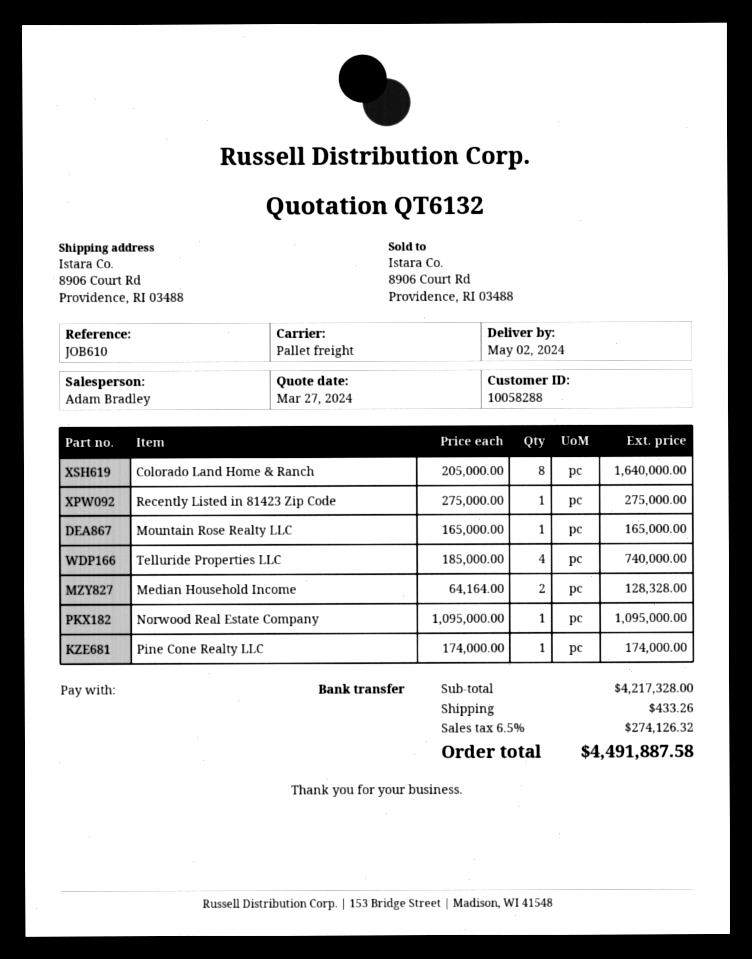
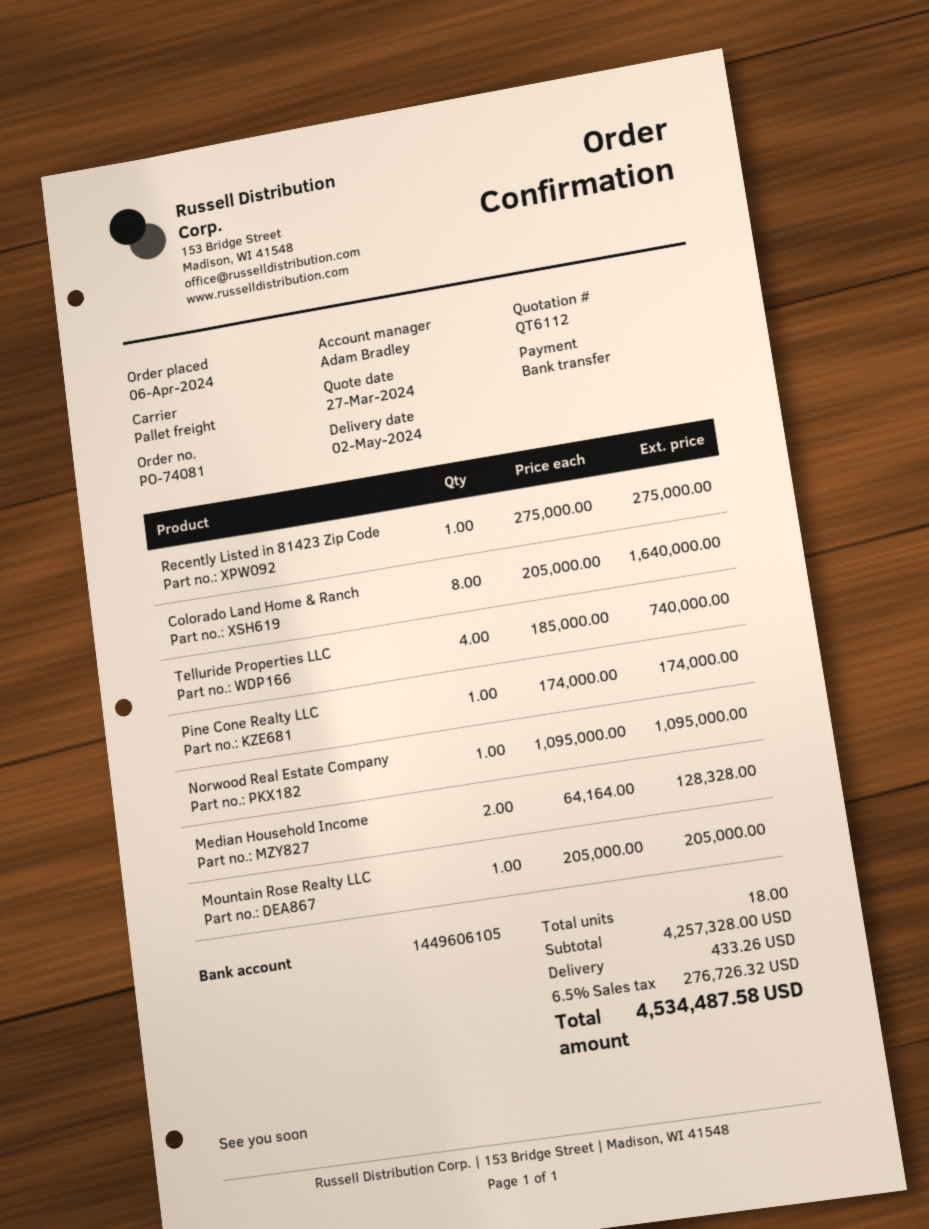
quote number: QT6132 -> QT6112
Mountain Rose Realty LLC: 1 x 165000.00 = 165000.00 -> 1 x 205000.00 = 205000.00
subtotal: 4217328.00 -> 4257328.00
tax: 6.5% = 274126.32 -> 6.5% = 276726.32
total: 4491887.58 -> 4534487.58

